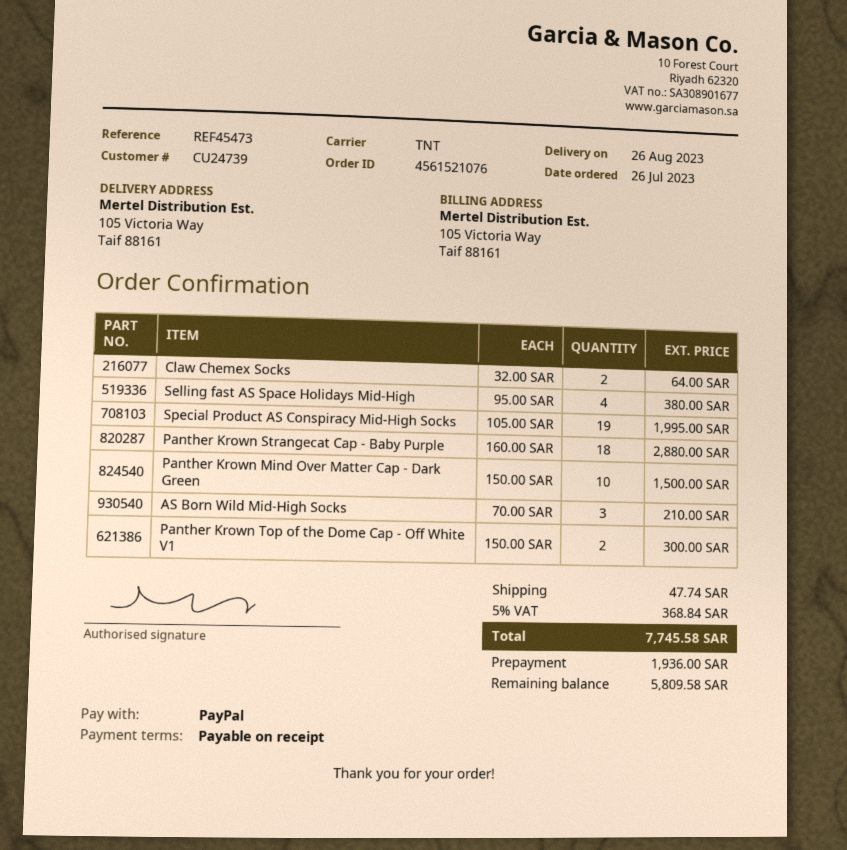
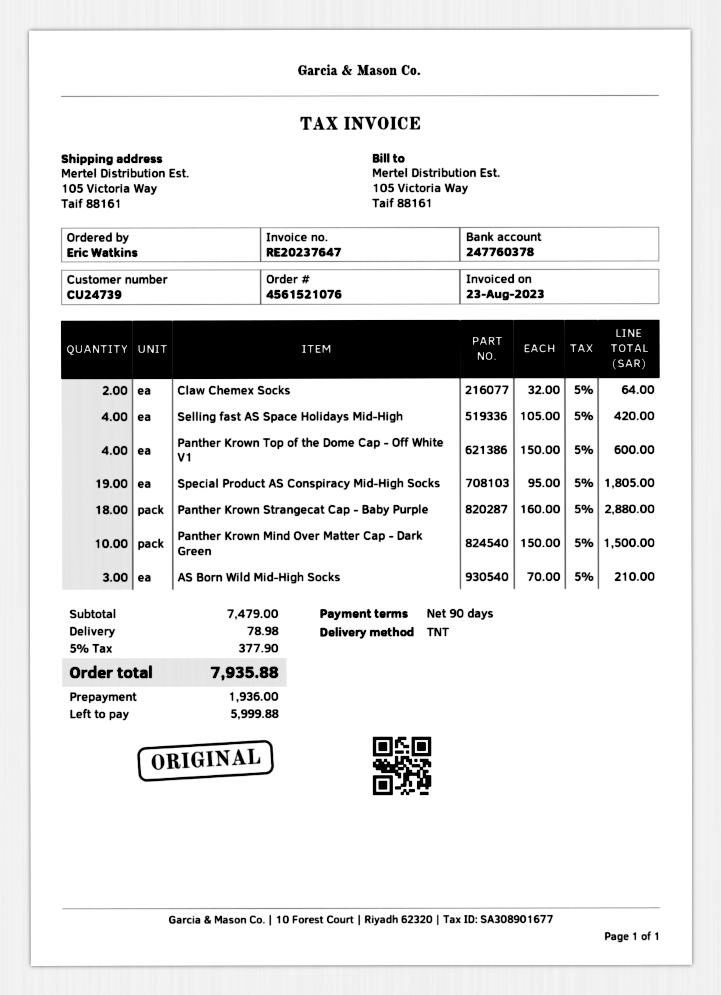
payment terms: on receipt -> 90 days
Selling fast AS Space Holidays Mid-High: 4 x 95.00 = 380.00 -> 4 x 105.00 = 420.00
Special Product AS Conspiracy Mid-High Socks: 19 x 105.00 = 1995.00 -> 19 x 95.00 = 1805.00
Panther Krown Top of the Dome Cap - Off White V1: 2 x 150.00 = 300.00 -> 4 x 150.00 = 600.00
shipping: 47.74 -> 78.98
tax: 5% = 368.84 -> 5% = 377.90
total: 7745.58 -> 7935.88
balance: 5809.58 -> 5999.88

